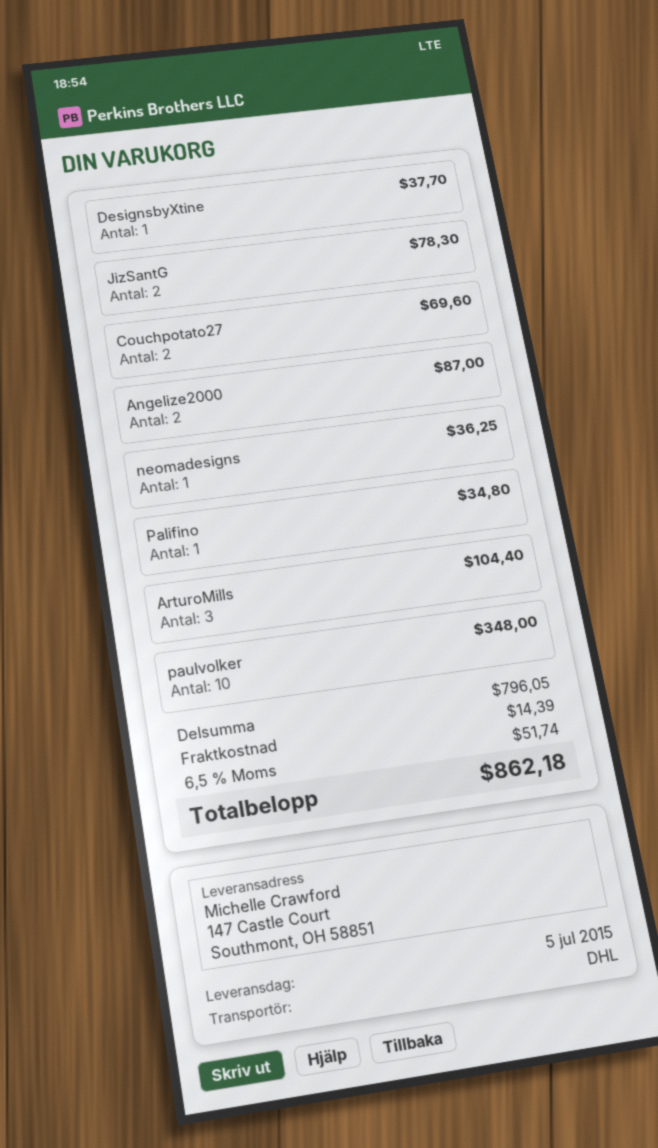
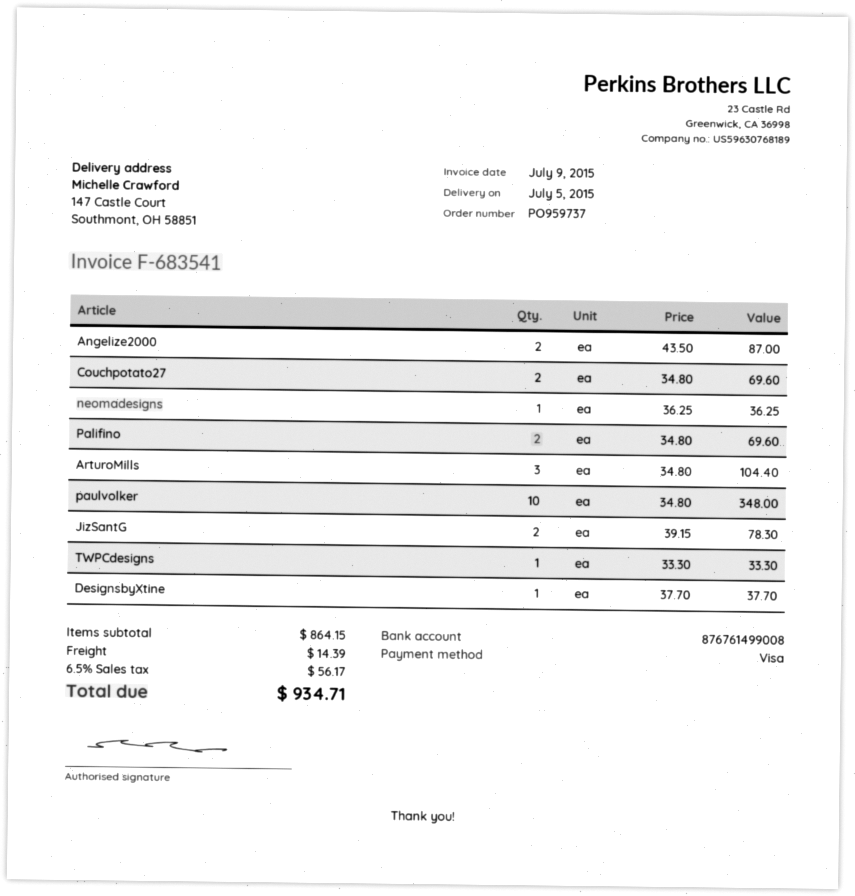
Palifino: 1 for 34.80 -> 2 for 69.60
TWPCdesigns: none -> 1 for 33.30
subtotal: 796.05 -> 864.15
tax: 6.5% = 51.74 -> 6.5% = 56.17
total: 862.18 -> 934.71

